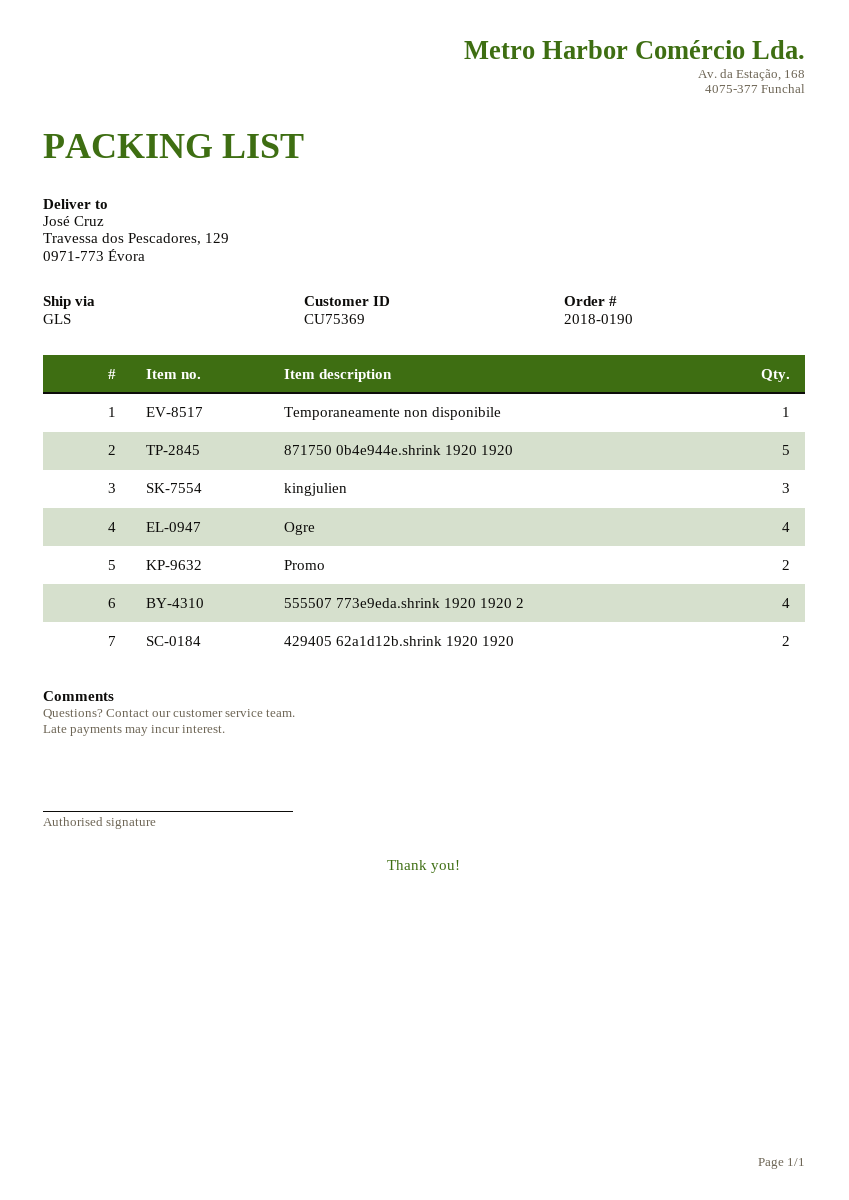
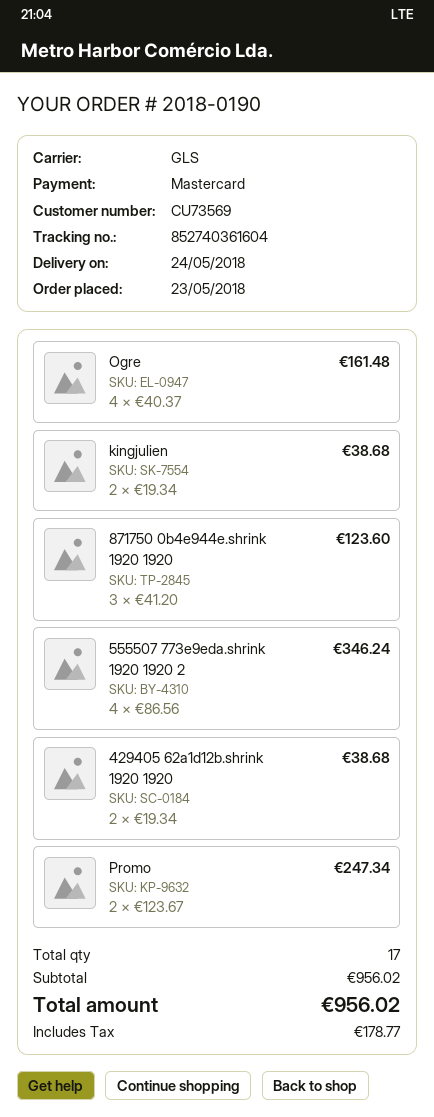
customer number: CU75369 -> CU73569
Temporaneamente non disponibile: 1 -> none
871750 0b4e944e.shrink 1920 1920: 5 -> 3
kingjulien: 3 -> 2

